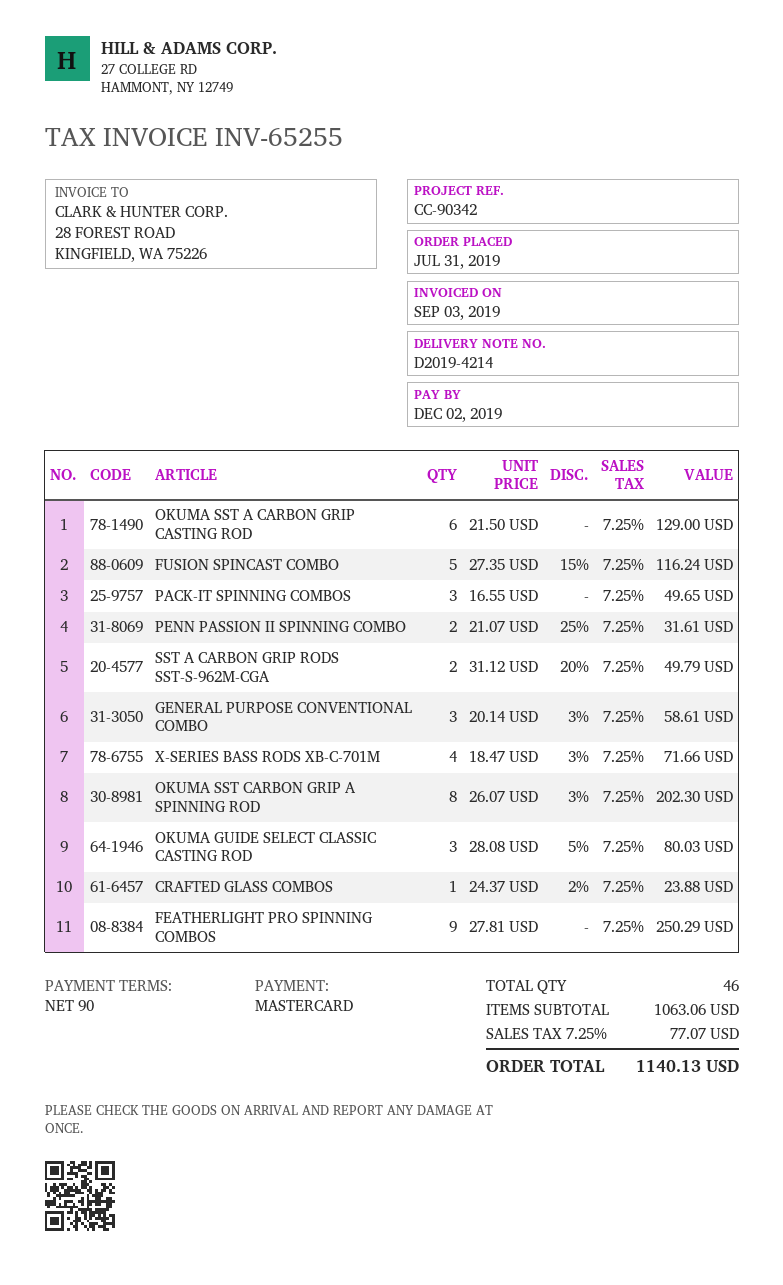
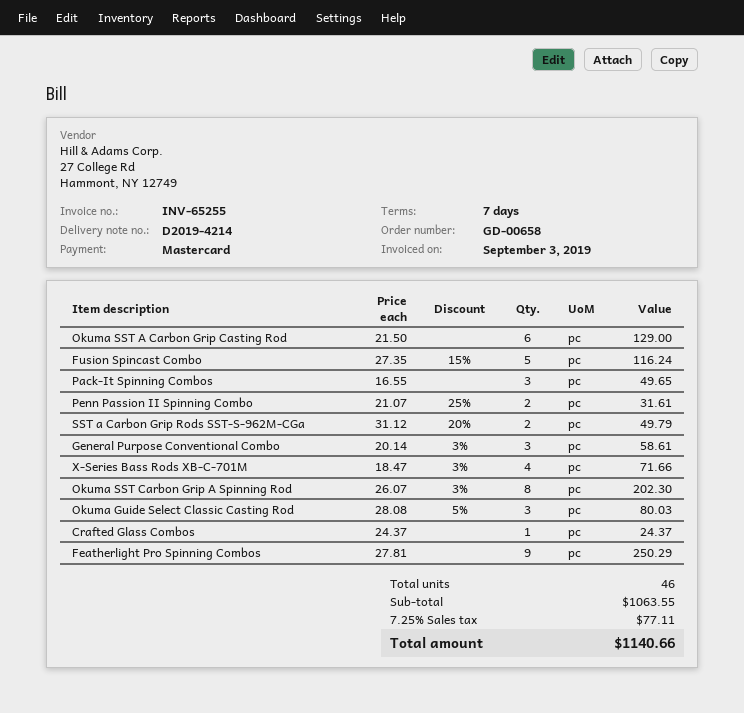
payment terms: 90 days -> 7 days
CRAFTED GLASS COMBOS: 1 x 24.37 - 2% = 23.88 -> 1 x 24.37 = 24.37
subtotal: 1063.06 -> 1063.55
tax: 7.25% = 77.07 -> 7.25% = 77.11
total: 1140.13 -> 1140.66

